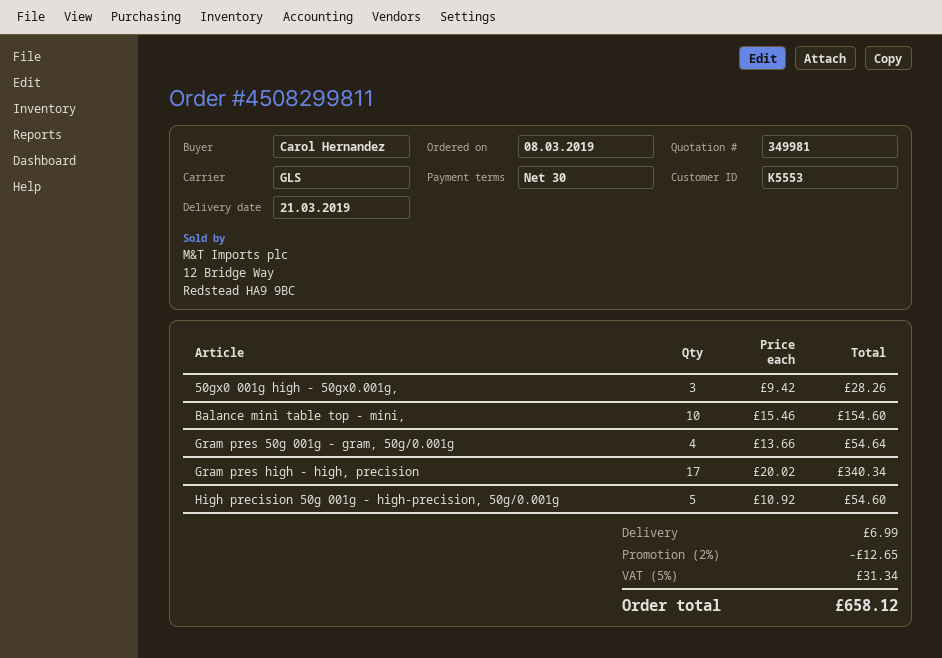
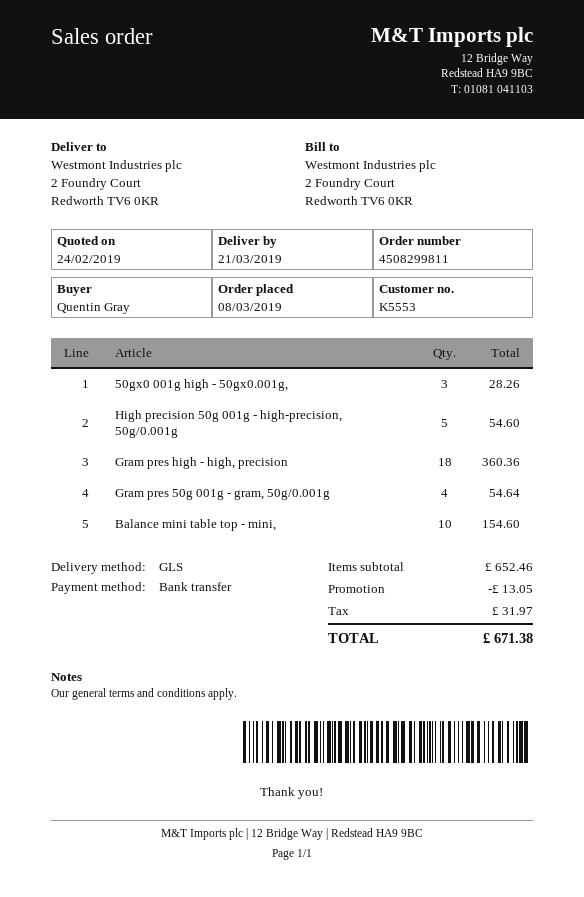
ordered by: Carol Hernandez -> Quentin Gray
Gram pres high - high, precision: 17 for 340.34 -> 18 for 360.36
discount: 12.65 -> 13.05
shipping: 6.99 -> none
tax: 31.34 -> 31.97
total: 658.12 -> 671.38

